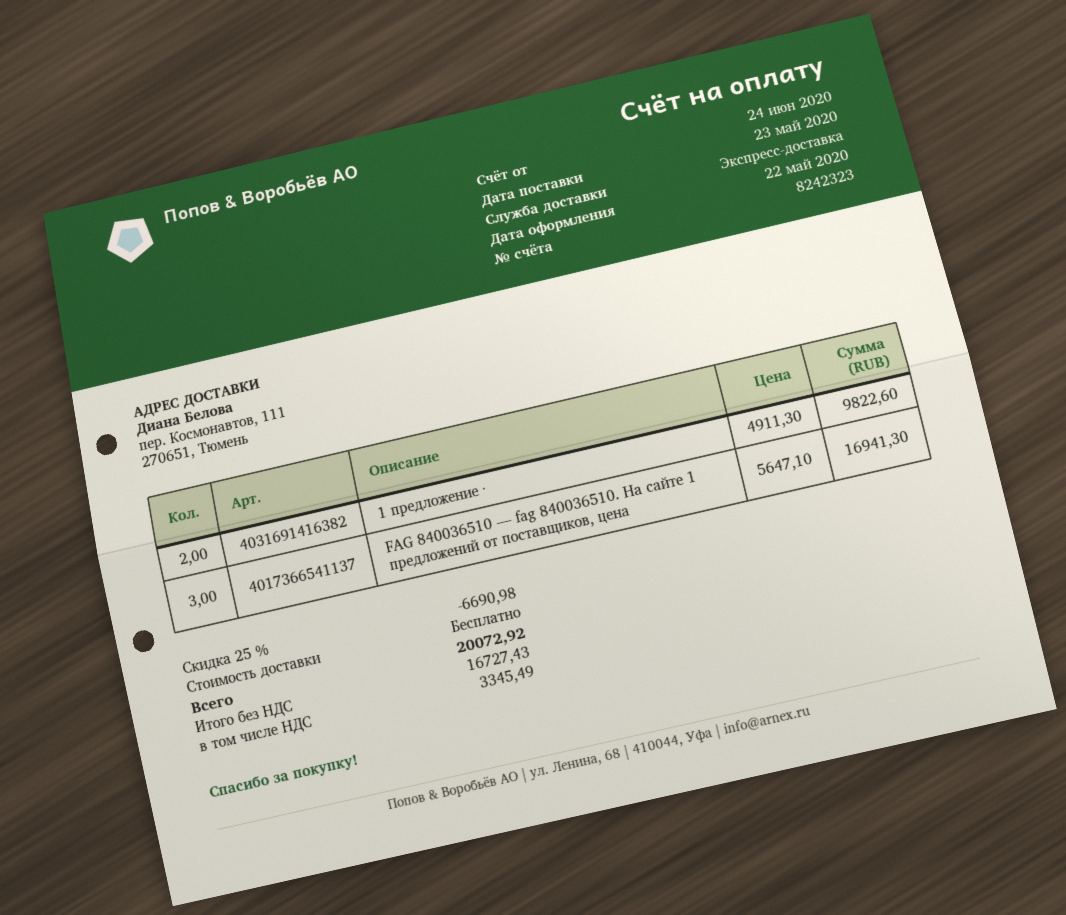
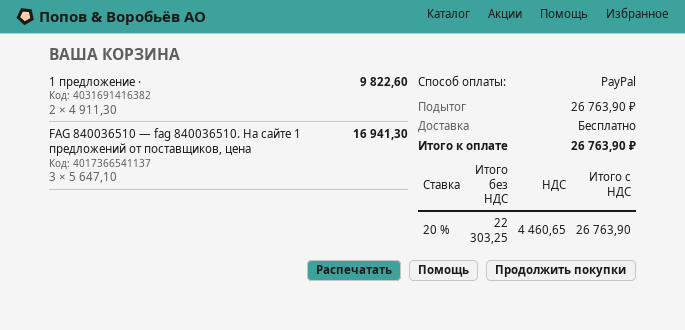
discount: 25% = 6690.98 -> none
net: 16727.43 -> 22303.25
tax: 3345.49 -> 4460.65
total: 20072.92 -> 26763.90

